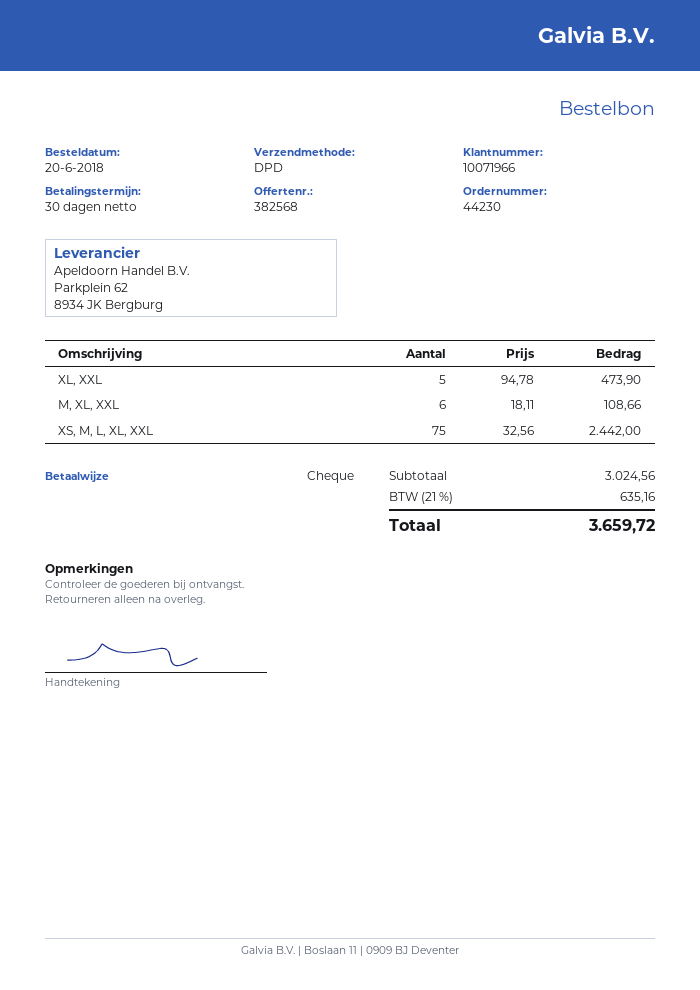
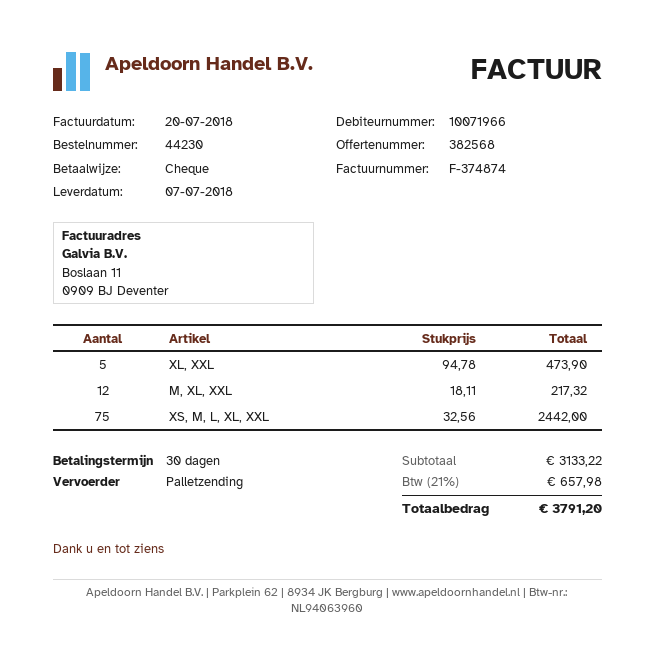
shipping method: DPD -> pallet freight
M, XL, XXL: 6 x 18.11 = 108.66 -> 12 x 18.11 = 217.32
subtotal: 3024.56 -> 3133.22
tax: 21% = 635.16 -> 21% = 657.98
total: 3659.72 -> 3791.20

